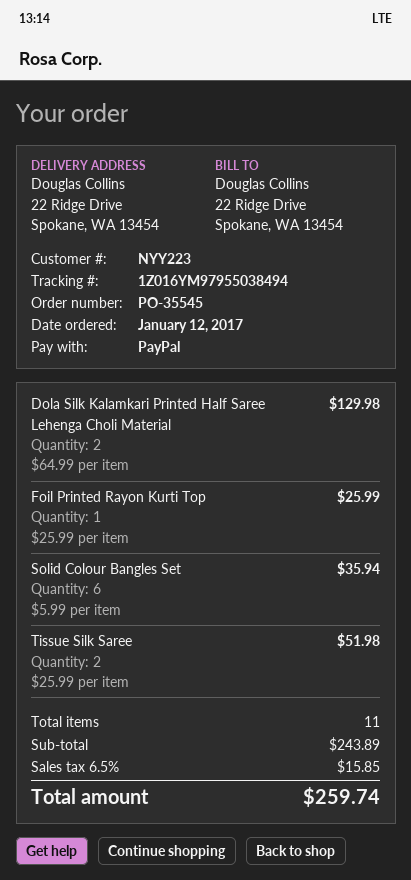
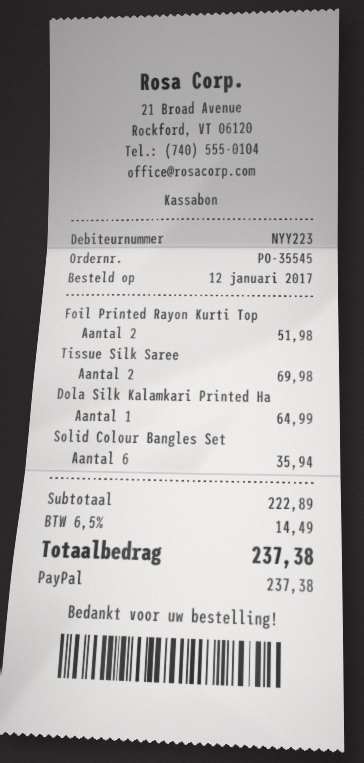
Dola Silk Kalamkari Printed Half Saree Lehenga Choli Material: 2 for 129.98 -> 1 for 64.99
Foil Printed Rayon Kurti Top: 1 for 25.99 -> 2 for 51.98
Tissue Silk Saree: 2 for 51.98 -> 2 for 69.98
subtotal: 243.89 -> 222.89
tax: 6.5% = 15.85 -> 6.5% = 14.49
total: 259.74 -> 237.38

